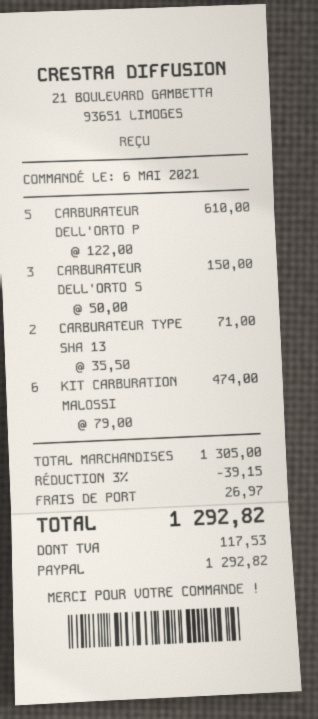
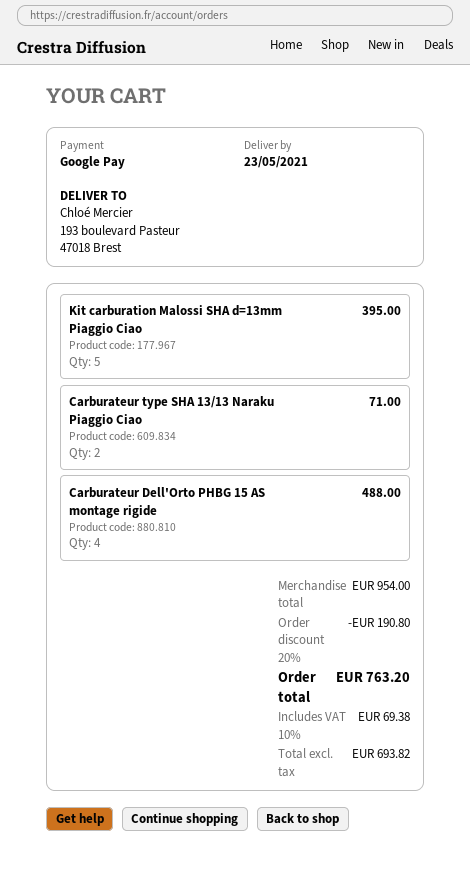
payment method: PayPal -> Google Pay
CARBURATEUR DELL'ORTO P: 5 for 610.00 -> 4 for 488.00
CARBURATEUR DELL'ORTO S: 3 for 150.00 -> none
KIT CARBURATION MALOSSI: 6 for 474.00 -> 5 for 395.00
subtotal: 1305.00 -> 954.00
discount: 3% = 39.15 -> 20% = 190.80
shipping: 26.97 -> none
tax: 117.53 -> 69.38
total: 1292.82 -> 763.20

